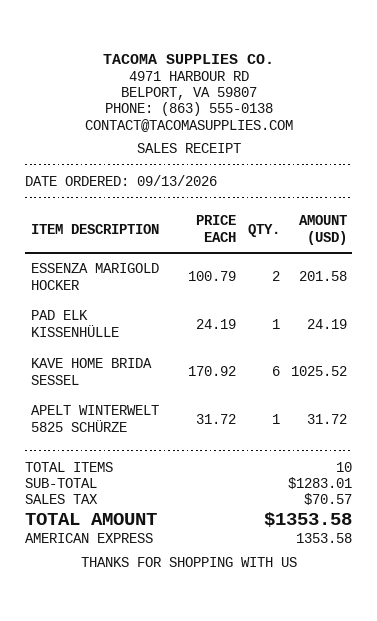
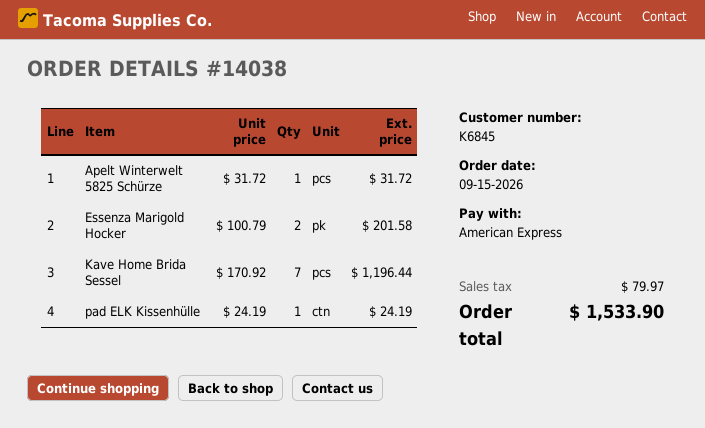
order date: 2026-09-13 -> 2026-09-15
KAVE HOME BRIDA SESSEL: 6 x 170.92 = 1025.52 -> 7 x 170.92 = 1196.44
tax: 70.57 -> 79.97
total: 1353.58 -> 1533.90

